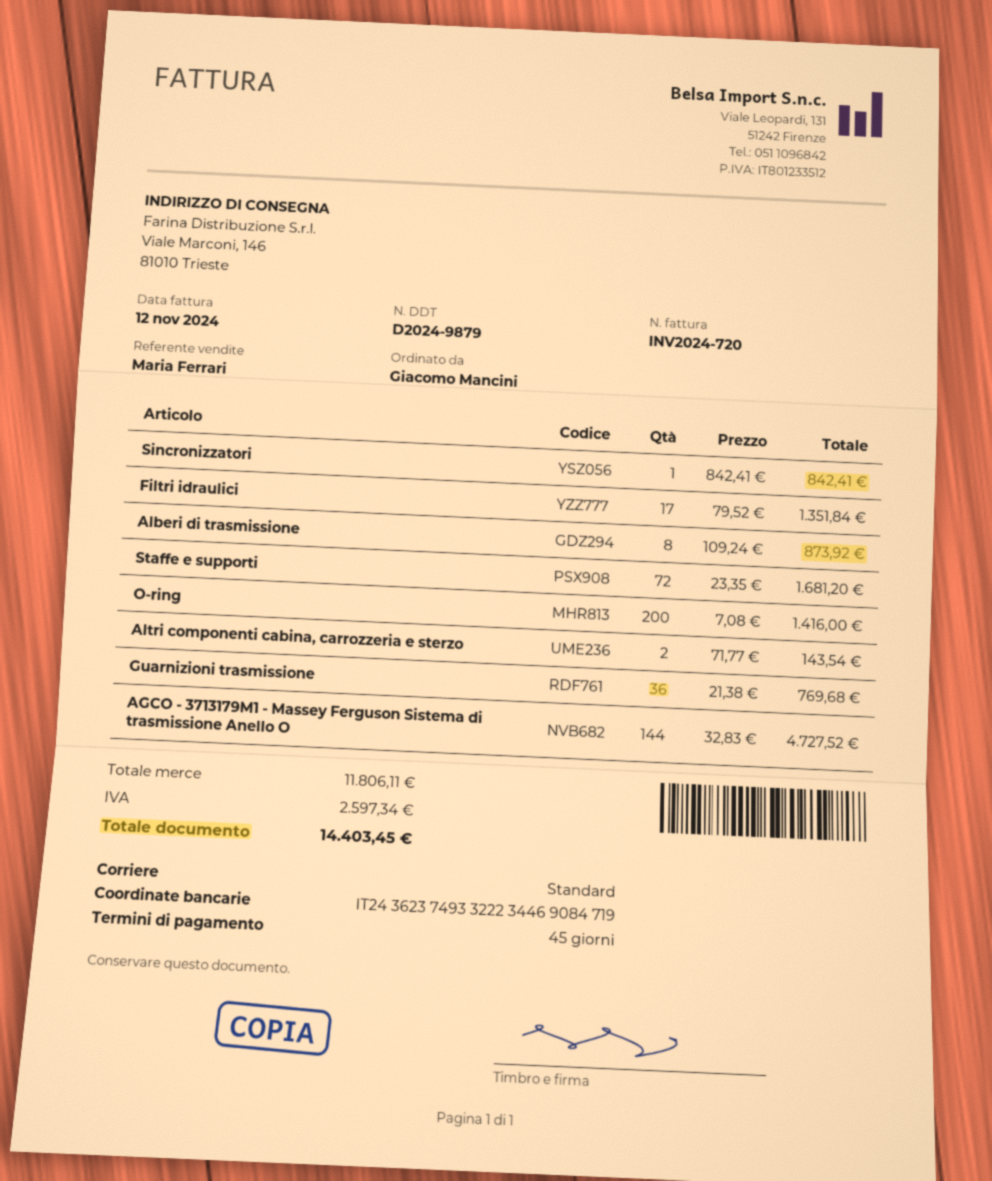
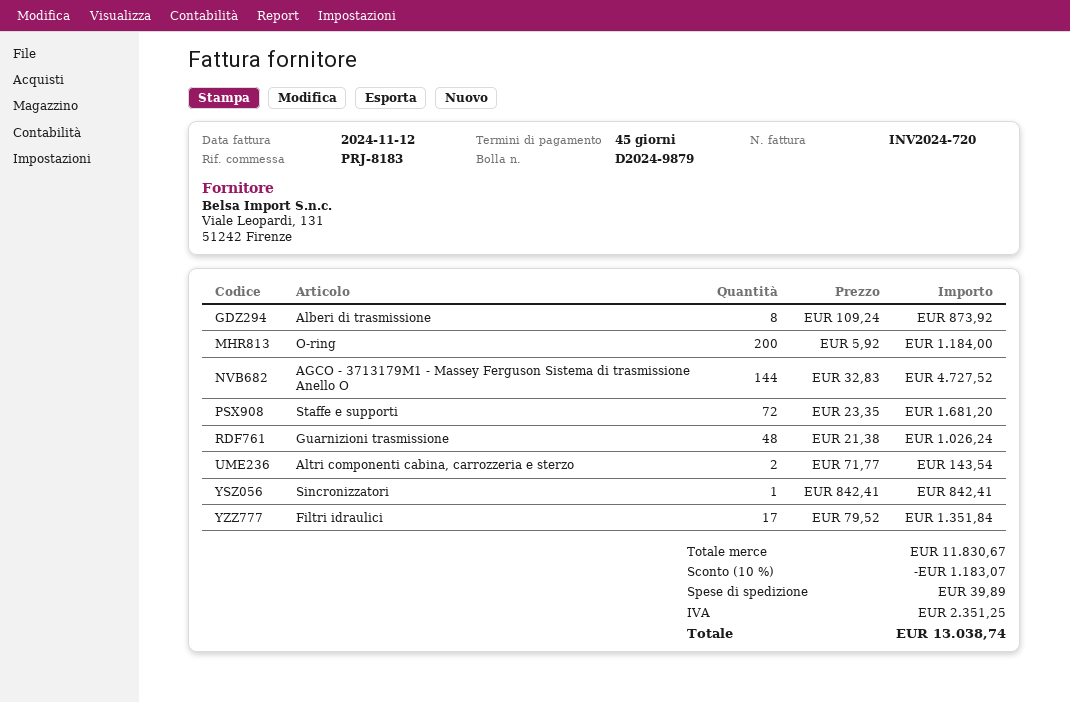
O-ring: 200 x 7.08 = 1416.00 -> 200 x 5.92 = 1184.00
Guarnizioni trasmissione: 36 x 21.38 = 769.68 -> 48 x 21.38 = 1026.24
subtotal: 11806.11 -> 11830.67
discount: none -> 10% = 1183.07
shipping: none -> 39.89
tax: 2597.34 -> 2351.25
total: 14403.45 -> 13038.74

